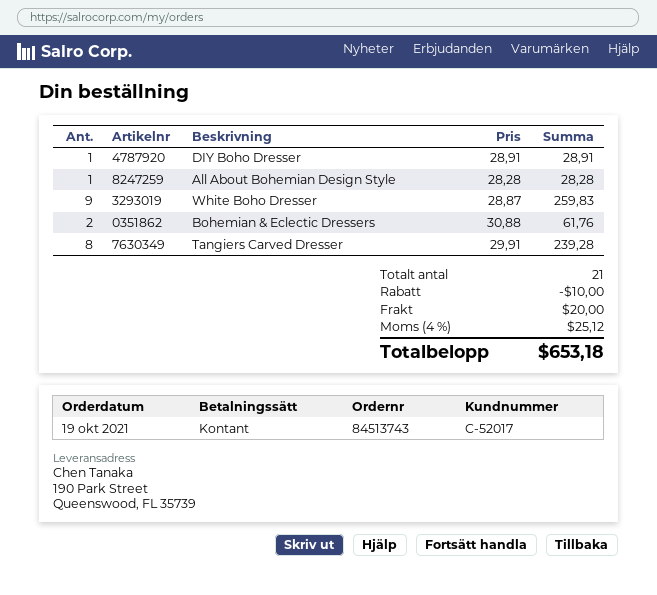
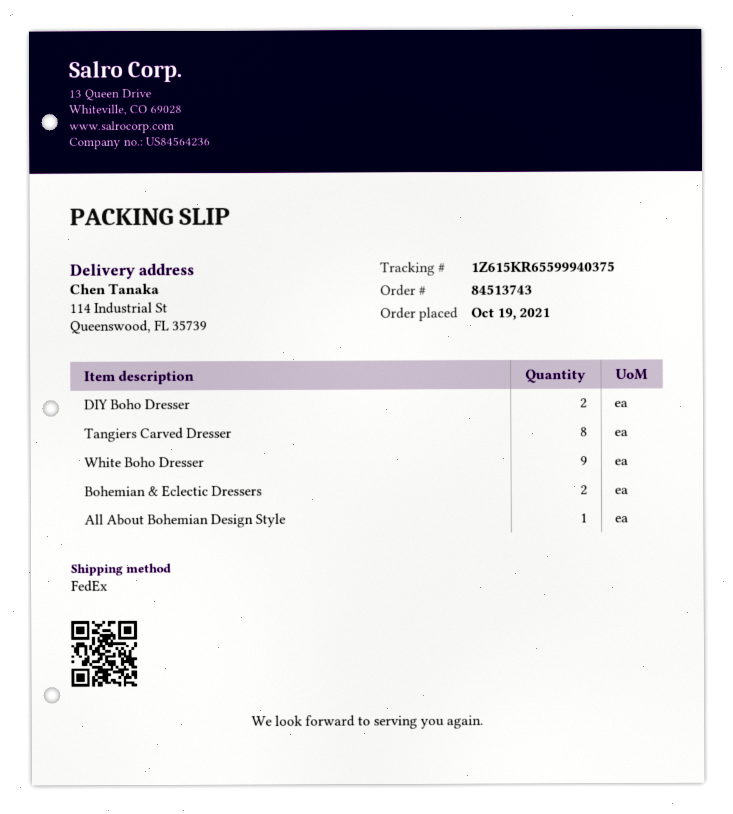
ship to: 190 Park Street, Queenswood, FL 35739 -> 114 Industrial St, Queenswood, FL 35739
DIY Boho Dresser: 1 -> 2

